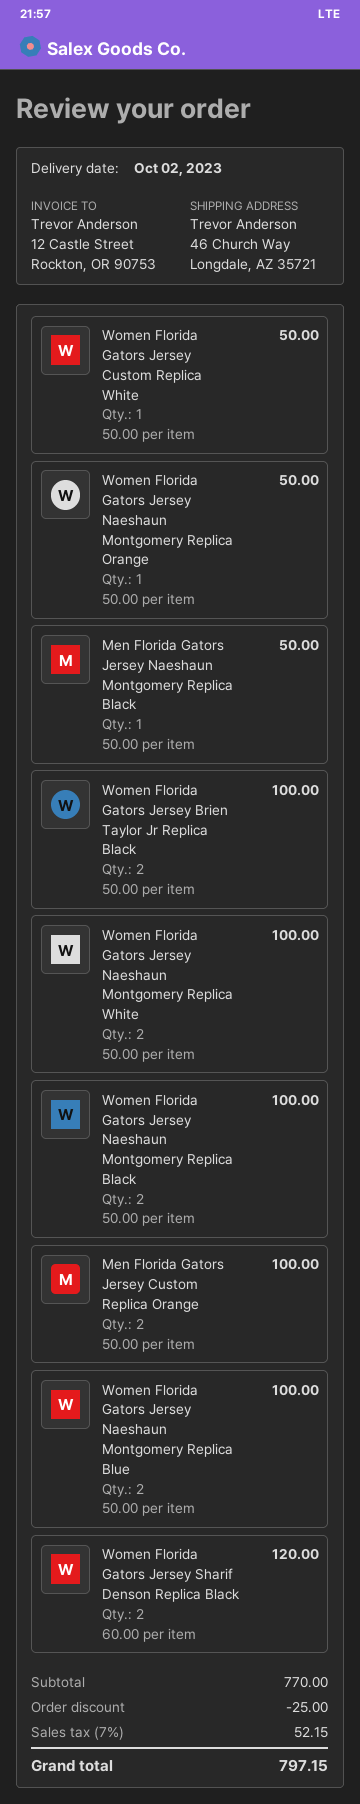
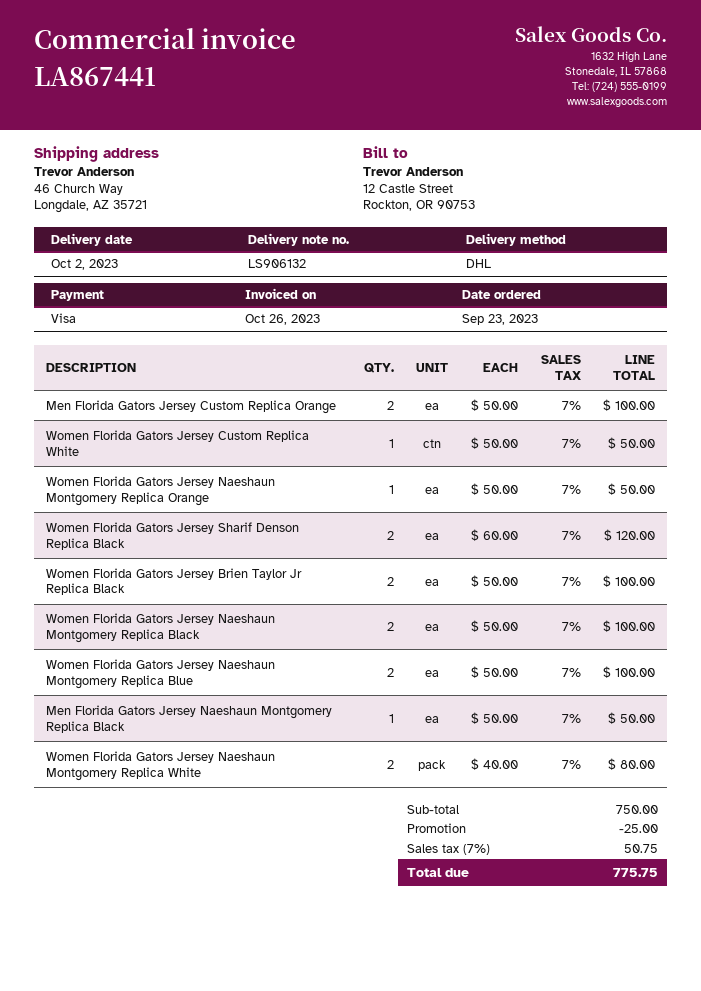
Women Florida Gators Jersey Naeshaun Montgomery Replica White: 2 x 50.00 = 100.00 -> 2 x 40.00 = 80.00
subtotal: 770.00 -> 750.00
tax: 7% = 52.15 -> 7% = 50.75
total: 797.15 -> 775.75

